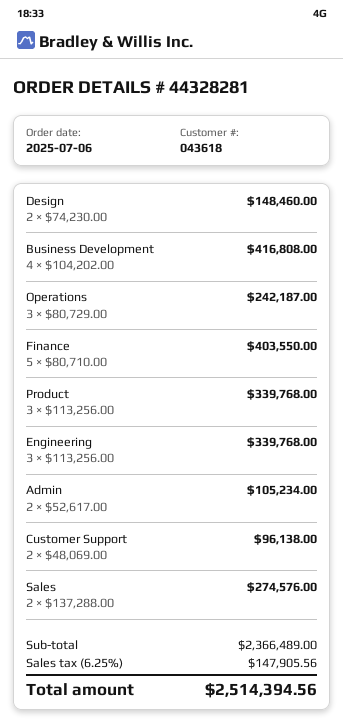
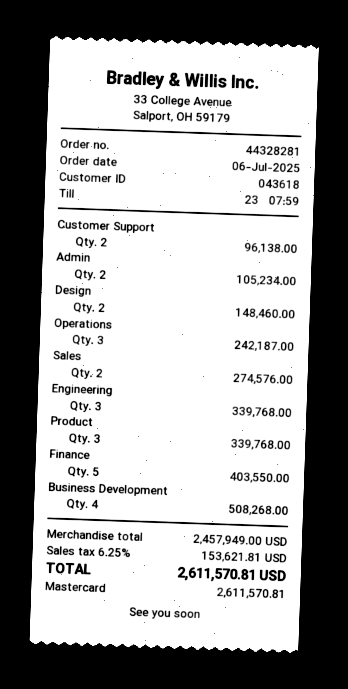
Business Development: 4 for 416808.00 -> 4 for 508268.00
subtotal: 2366489.00 -> 2457949.00
tax: 6.25% = 147905.56 -> 6.25% = 153621.81
total: 2514394.56 -> 2611570.81

